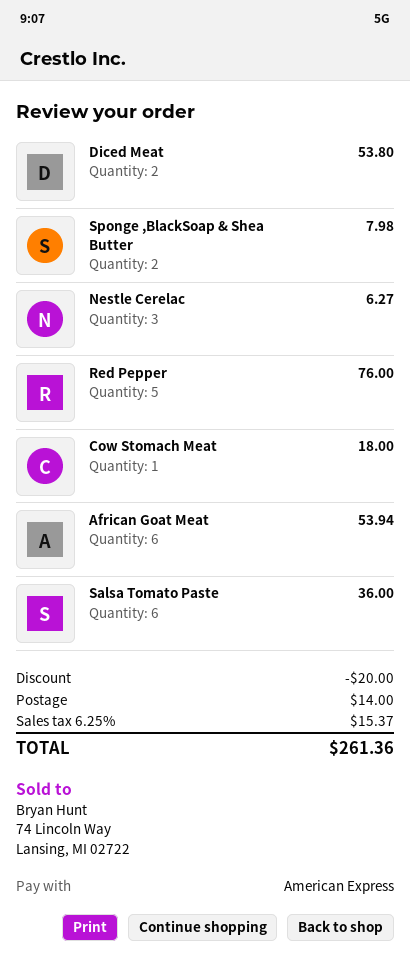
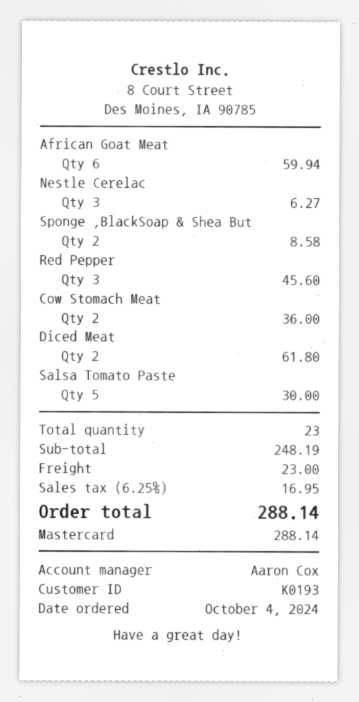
payment method: American Express -> Mastercard
Diced Meat: 2 for 53.80 -> 2 for 61.80
Sponge ,BlackSoap & Shea Butter: 2 for 7.98 -> 2 for 8.58
Red Pepper: 5 for 76.00 -> 3 for 45.60
Cow Stomach Meat: 1 for 18.00 -> 2 for 36.00
African Goat Meat: 6 for 53.94 -> 6 for 59.94
Salsa Tomato Paste: 6 for 36.00 -> 5 for 30.00
discount: 20.00 -> none
shipping: 14.00 -> 23.00
tax: 6.25% = 15.37 -> 6.25% = 16.95
total: 261.36 -> 288.14

